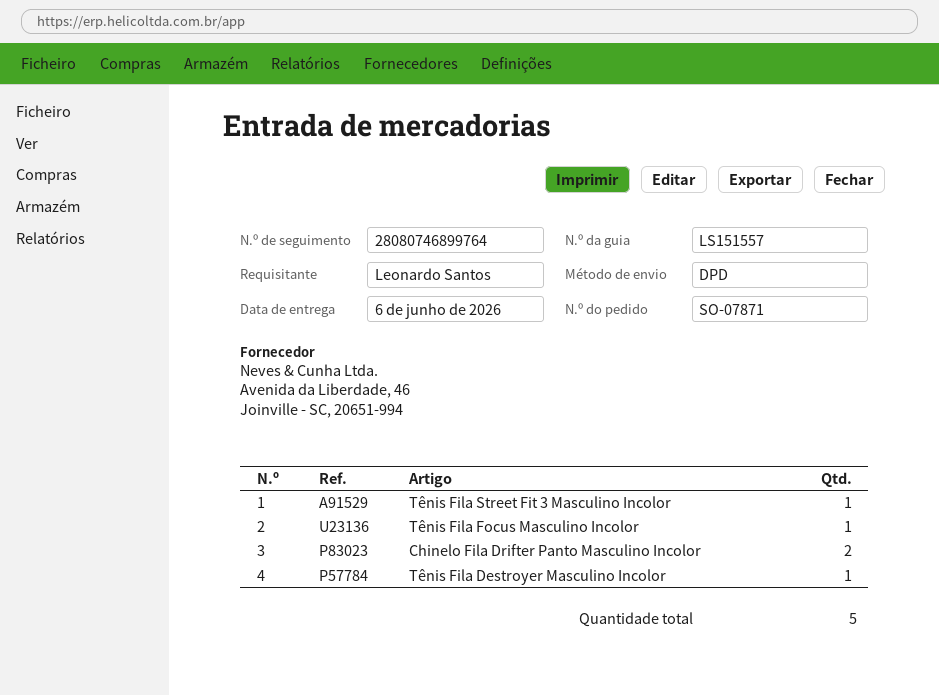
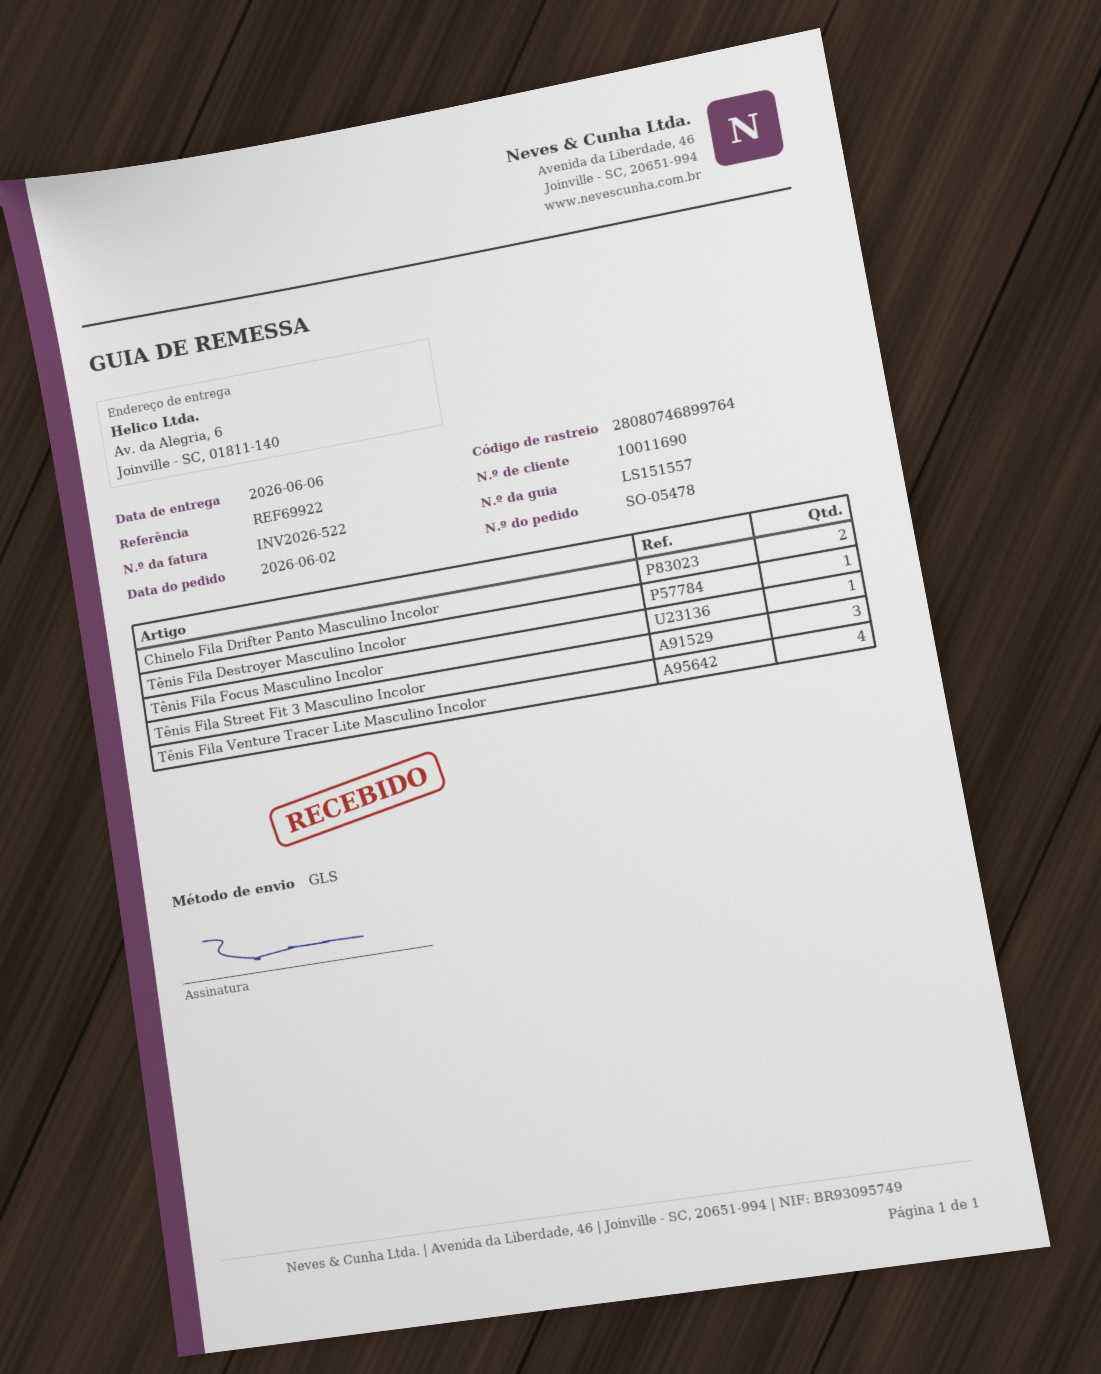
order number: SO-07871 -> SO-05478
shipping method: DPD -> GLS
Tênis Fila Street Fit 3 Masculino Incolor: 1 -> 3
Tênis Fila Venture Tracer Lite Masculino Incolor: none -> 4

